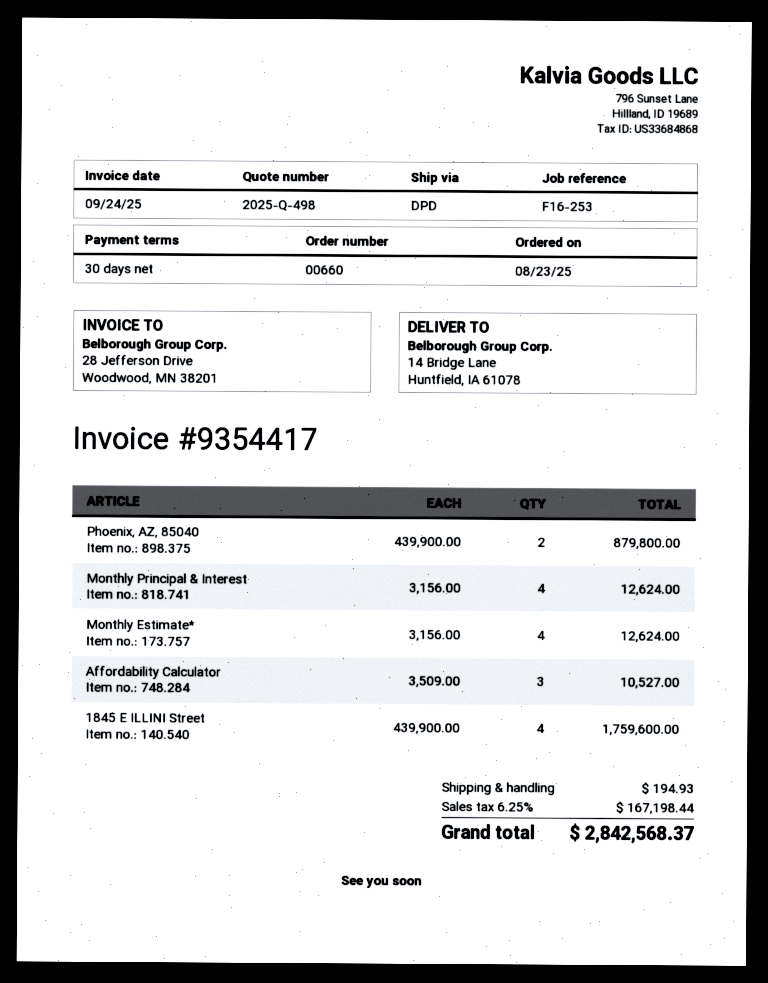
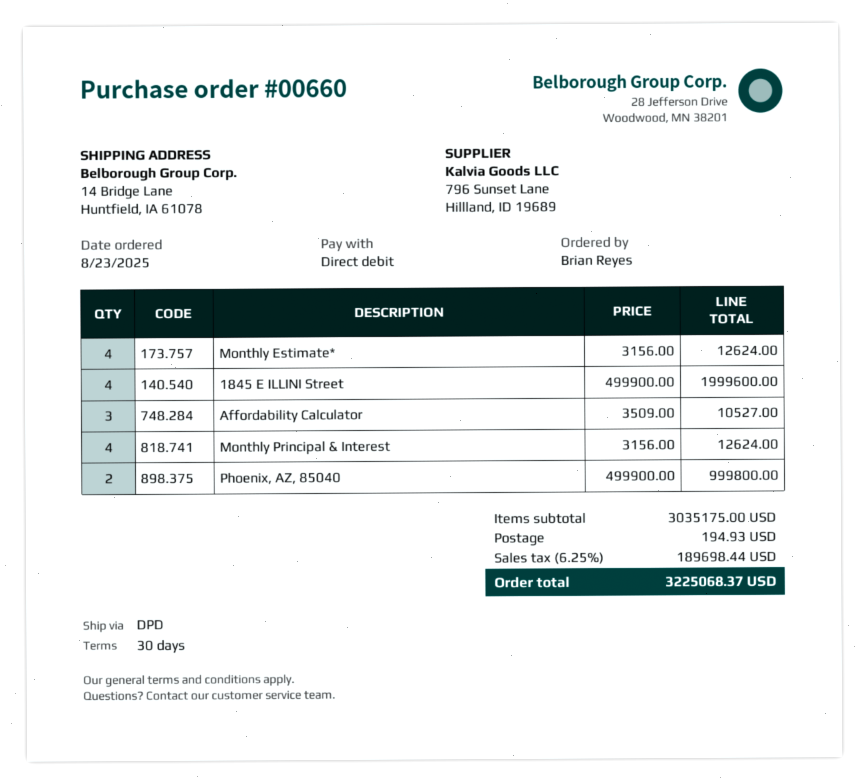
Phoenix, AZ, 85040: 2 x 439900.00 = 879800.00 -> 2 x 499900.00 = 999800.00
1845 E ILLINI Street: 4 x 439900.00 = 1759600.00 -> 4 x 499900.00 = 1999600.00
tax: 6.25% = 167198.44 -> 6.25% = 189698.44
total: 2842568.37 -> 3225068.37

